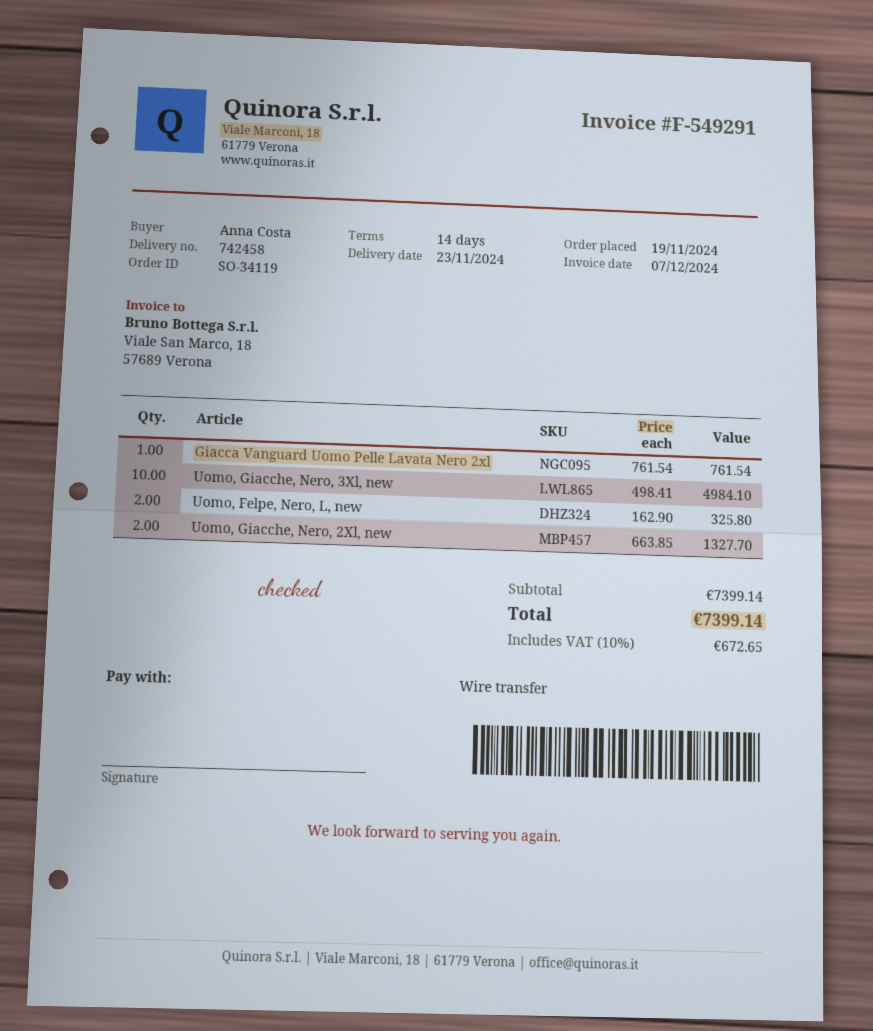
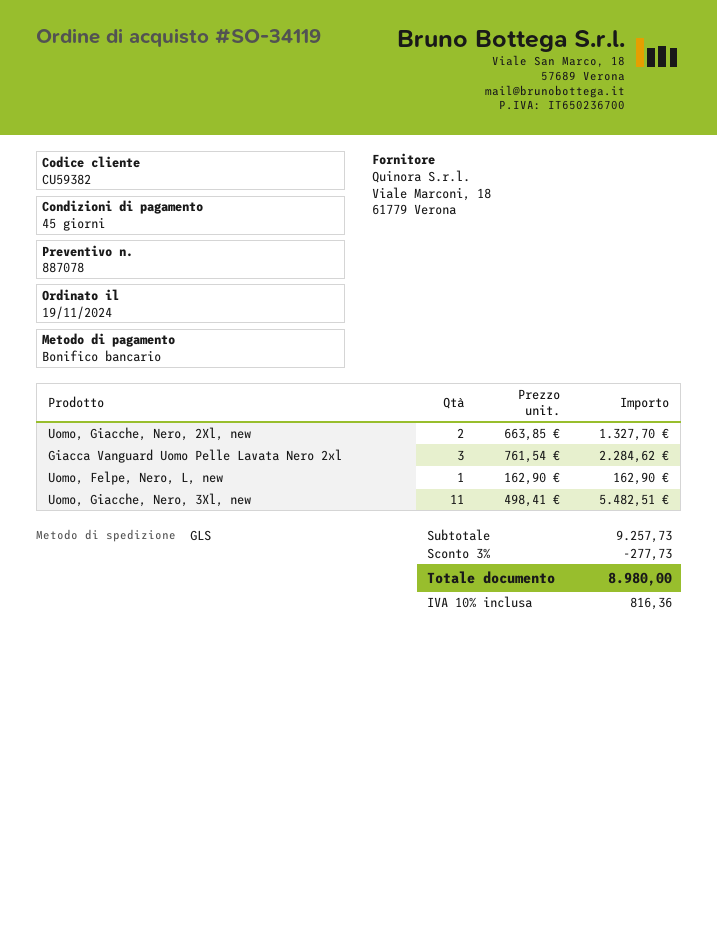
payment terms: 14 days -> 45 days
Giacca Vanguard Uomo Pelle Lavata Nero 2xl: 1 x 761.54 = 761.54 -> 3 x 761.54 = 2284.62
Uomo, Giacche, Nero, 3Xl, new: 10 x 498.41 = 4984.10 -> 11 x 498.41 = 5482.51
Uomo, Felpe, Nero, L, new: 2 x 162.90 = 325.80 -> 1 x 162.90 = 162.90
subtotal: 7399.14 -> 9257.73
discount: none -> 3% = 277.73
tax: 10% = 672.65 -> 10% = 816.36
total: 7399.14 -> 8980.00

